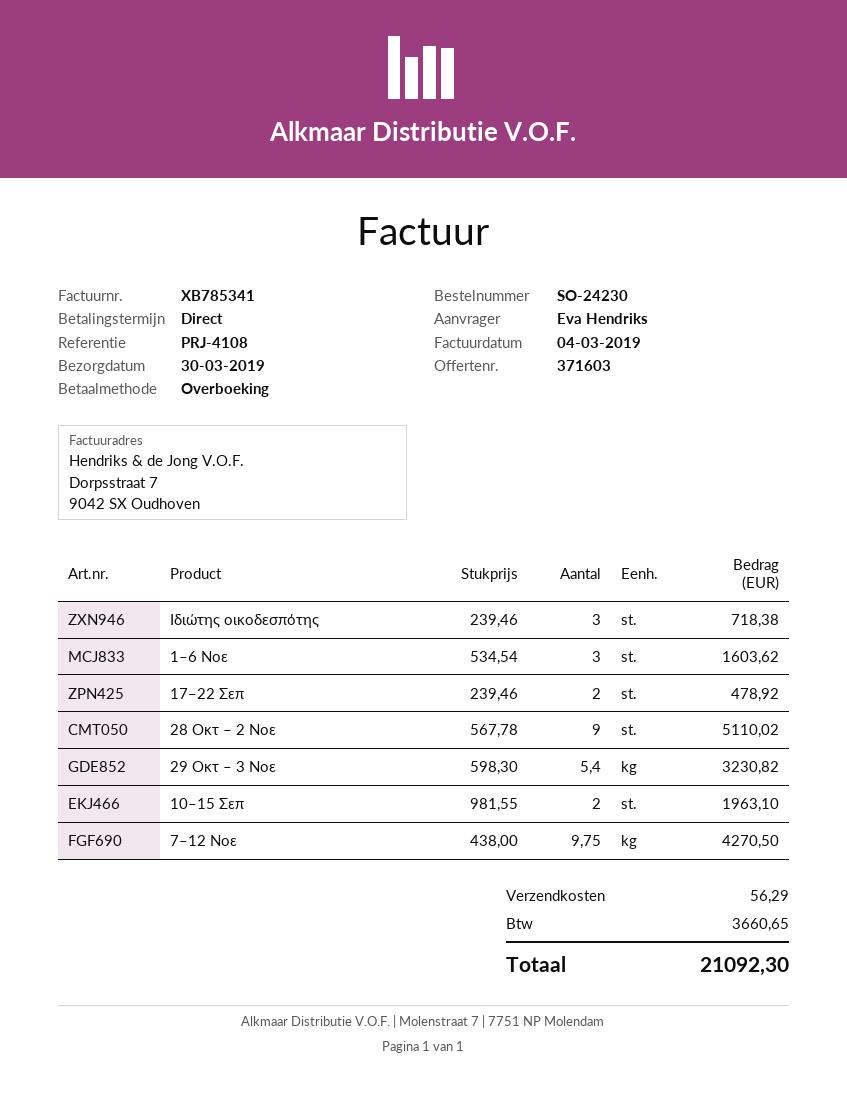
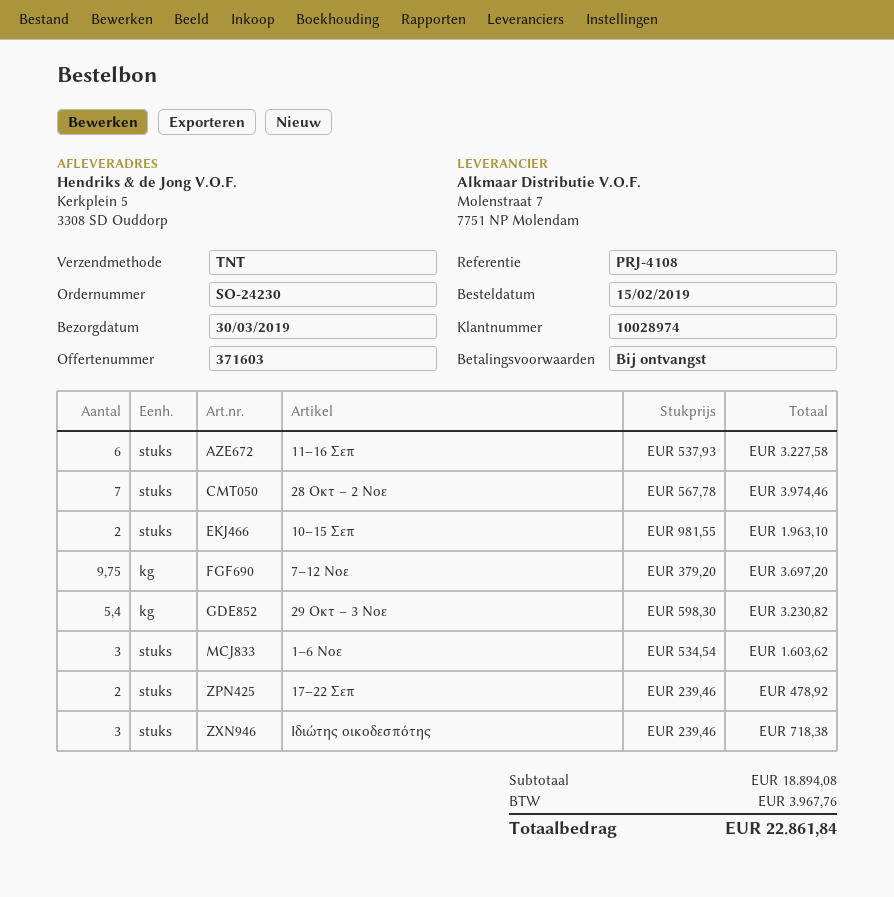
28 Οκτ – 2 Νοε: 9 x 567.78 = 5110.02 -> 7 x 567.78 = 3974.46
7–12 Νοε: 9.75 x 438.00 = 4270.50 -> 9.75 x 379.20 = 3697.20
11–16 Σεπ: none -> 6 x 537.93 = 3227.58
shipping: 56.29 -> none
tax: 3660.65 -> 3967.76
total: 21092.30 -> 22861.84

